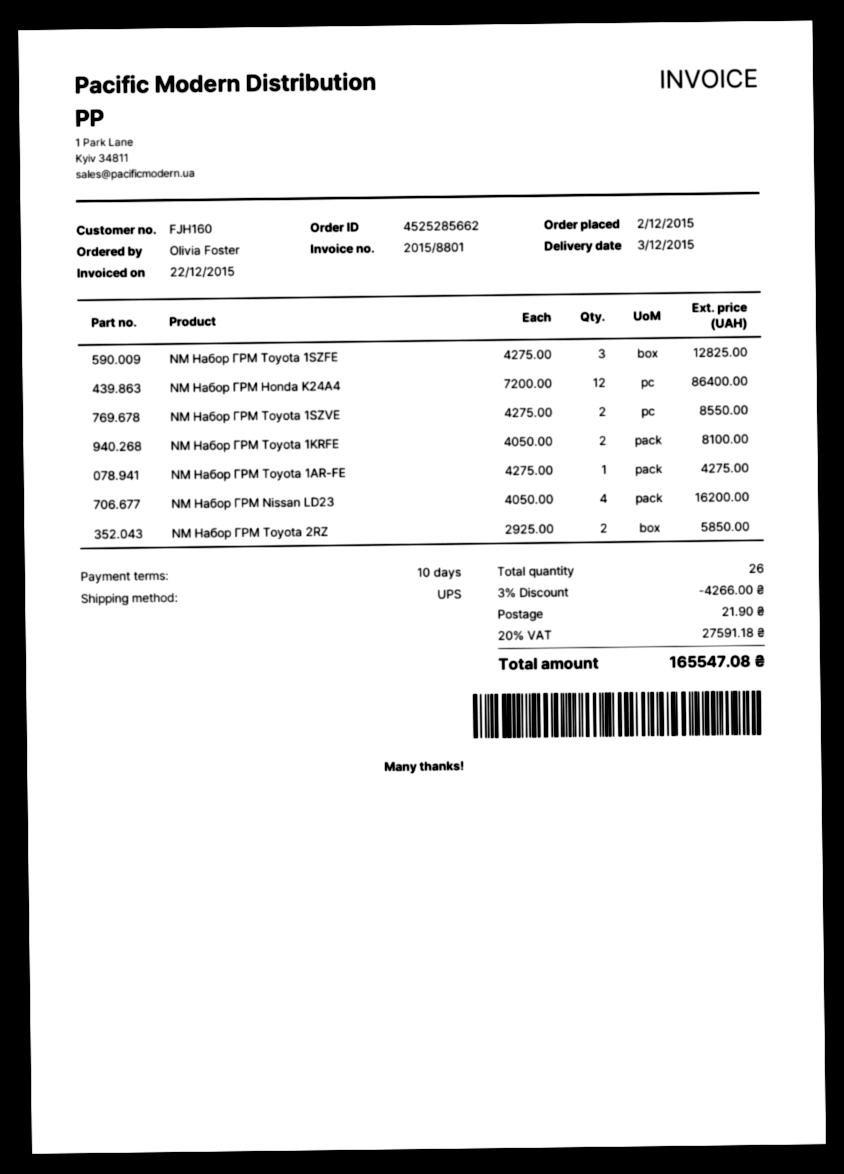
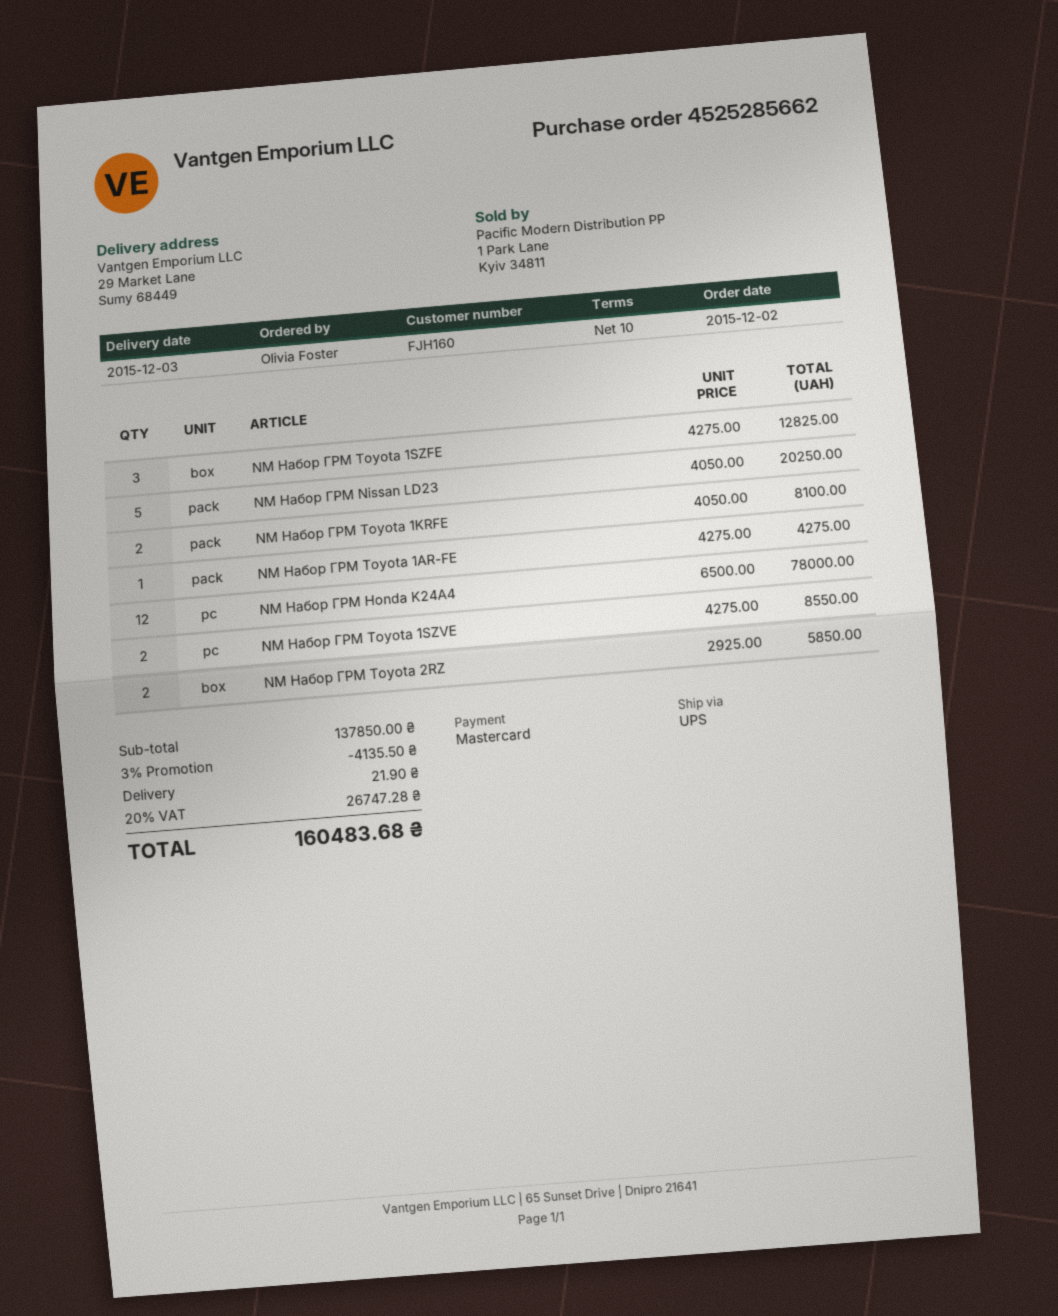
NM Набор ГРМ Honda K24A4: 12 x 7200.00 = 86400.00 -> 12 x 6500.00 = 78000.00
NM Набор ГРМ Nissan LD23: 4 x 4050.00 = 16200.00 -> 5 x 4050.00 = 20250.00
discount: 3% = 4266.00 -> 3% = 4135.50
tax: 20% = 27591.18 -> 20% = 26747.28
total: 165547.08 -> 160483.68

